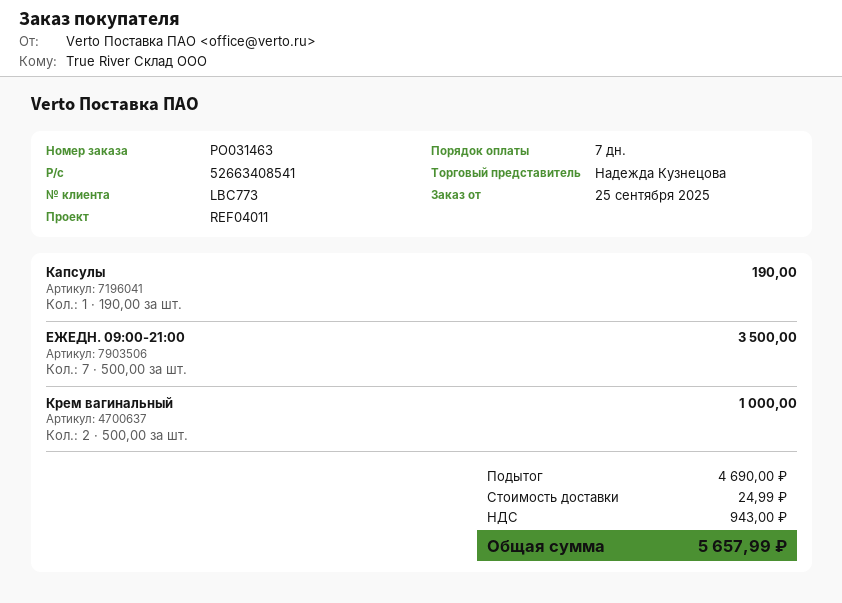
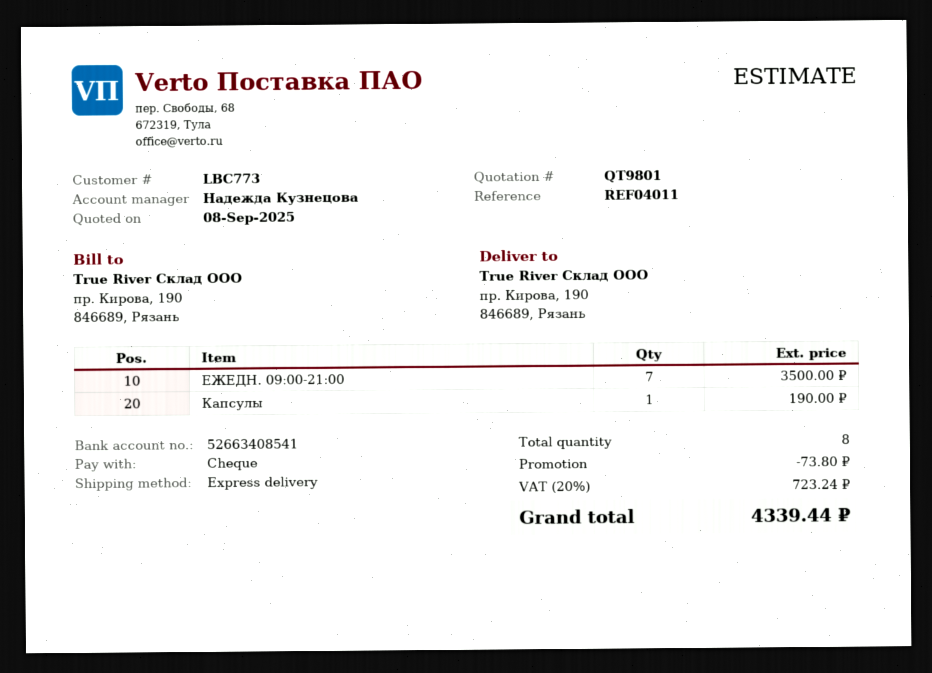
Крем вагинальный: 2 for 1000.00 -> none
discount: none -> 73.80
shipping: 24.99 -> none
tax: 943.00 -> 723.24
total: 5657.99 -> 4339.44

